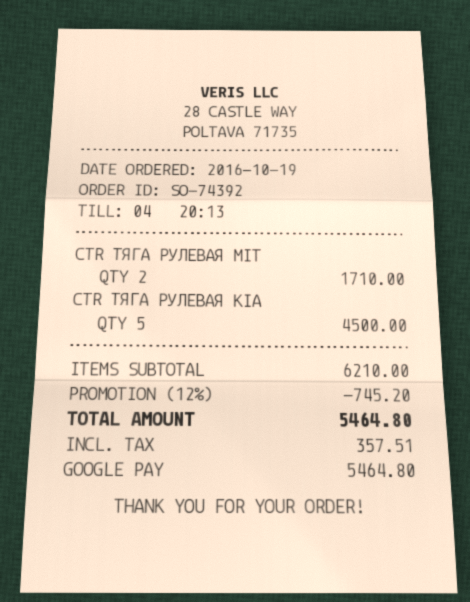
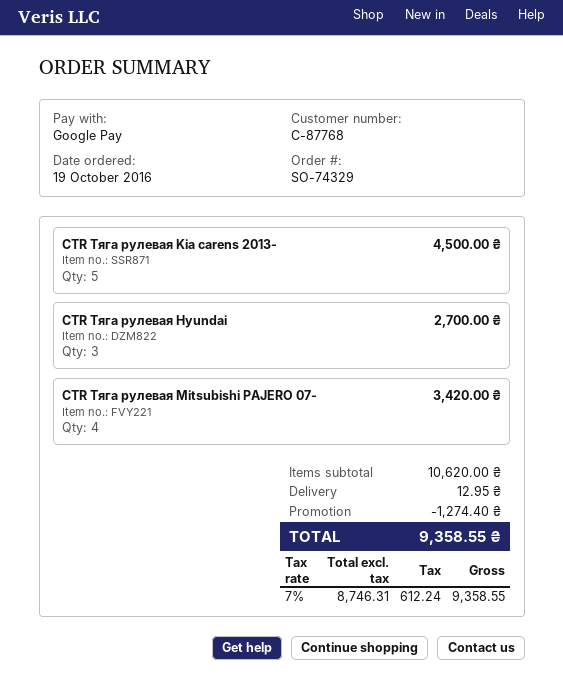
order number: SO-74392 -> SO-74329
CTR ТЯГА РУЛЕВАЯ MIT: 2 for 1710.00 -> 4 for 3420.00
CTR Тяга рулевая Hyundai: none -> 3 for 2700.00
subtotal: 6210.00 -> 10620.00
discount: 745.20 -> 1274.40
shipping: none -> 12.95
tax: 357.51 -> 612.24
total: 5464.80 -> 9358.55

